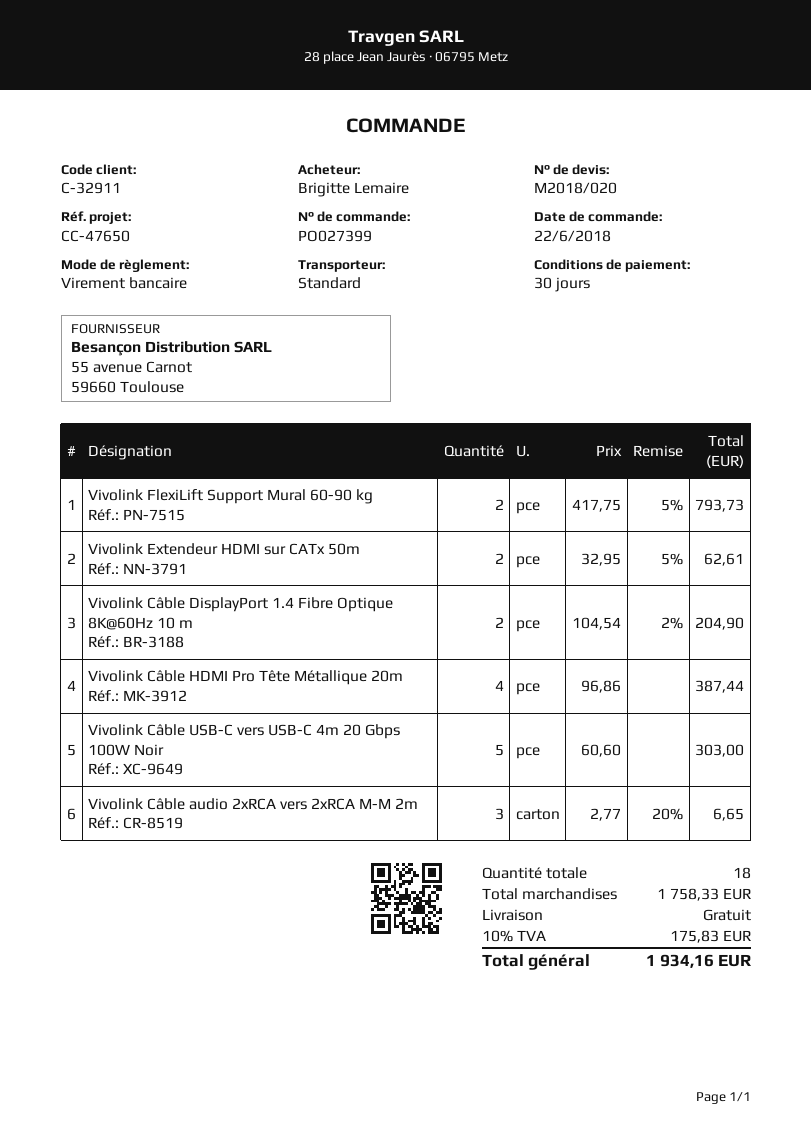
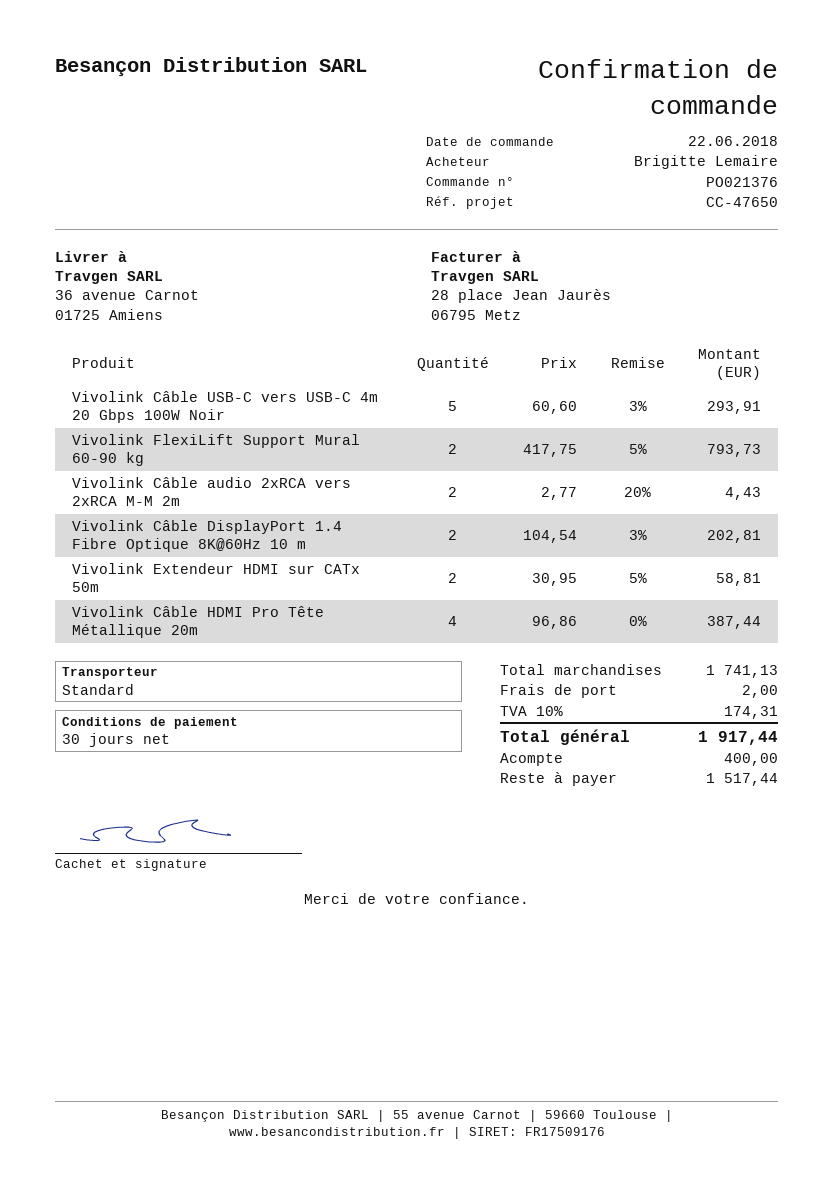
order number: PO027399 -> PO021376
Vivolink Extendeur HDMI sur CATx 50m: 2 x 32.95 - 5% = 62.61 -> 2 x 30.95 - 5% = 58.81
Vivolink Câble DisplayPort 1.4 Fibre Optique 8K@60Hz 10 m: 2 x 104.54 - 2% = 204.90 -> 2 x 104.54 - 3% = 202.81
Vivolink Câble USB-C vers USB-C 4m 20 Gbps 100W Noir: 5 x 60.60 = 303.00 -> 5 x 60.60 - 3% = 293.91
Vivolink Câble audio 2xRCA vers 2xRCA M-M 2m: 3 x 2.77 - 20% = 6.65 -> 2 x 2.77 - 20% = 4.43
subtotal: 1758.33 -> 1741.13
shipping: 0.00 -> 2.00
tax: 10% = 175.83 -> 10% = 174.31
total: 1934.16 -> 1917.44

